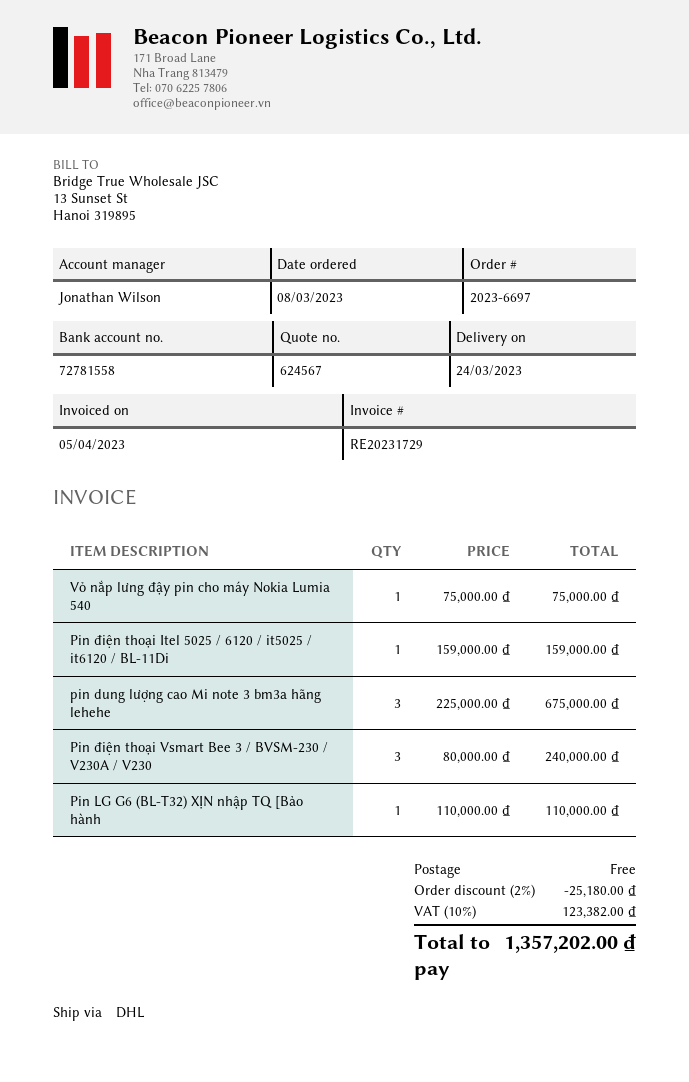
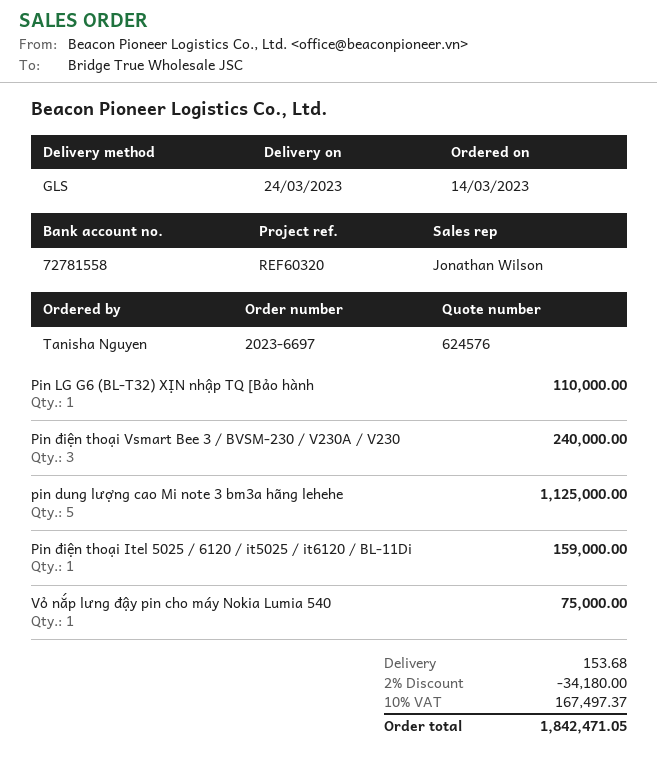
quote number: 624567 -> 624576
order date: 2023-03-08 -> 2023-03-14
shipping method: DHL -> GLS
pin dung lượng cao Mi note 3 bm3a hãng lehehe: 3 for 675000.00 -> 5 for 1125000.00
discount: 2% = 25180.00 -> 2% = 34180.00
shipping: 0.00 -> 153.68
tax: 10% = 123382.00 -> 10% = 167497.37
total: 1357202.00 -> 1842471.05

